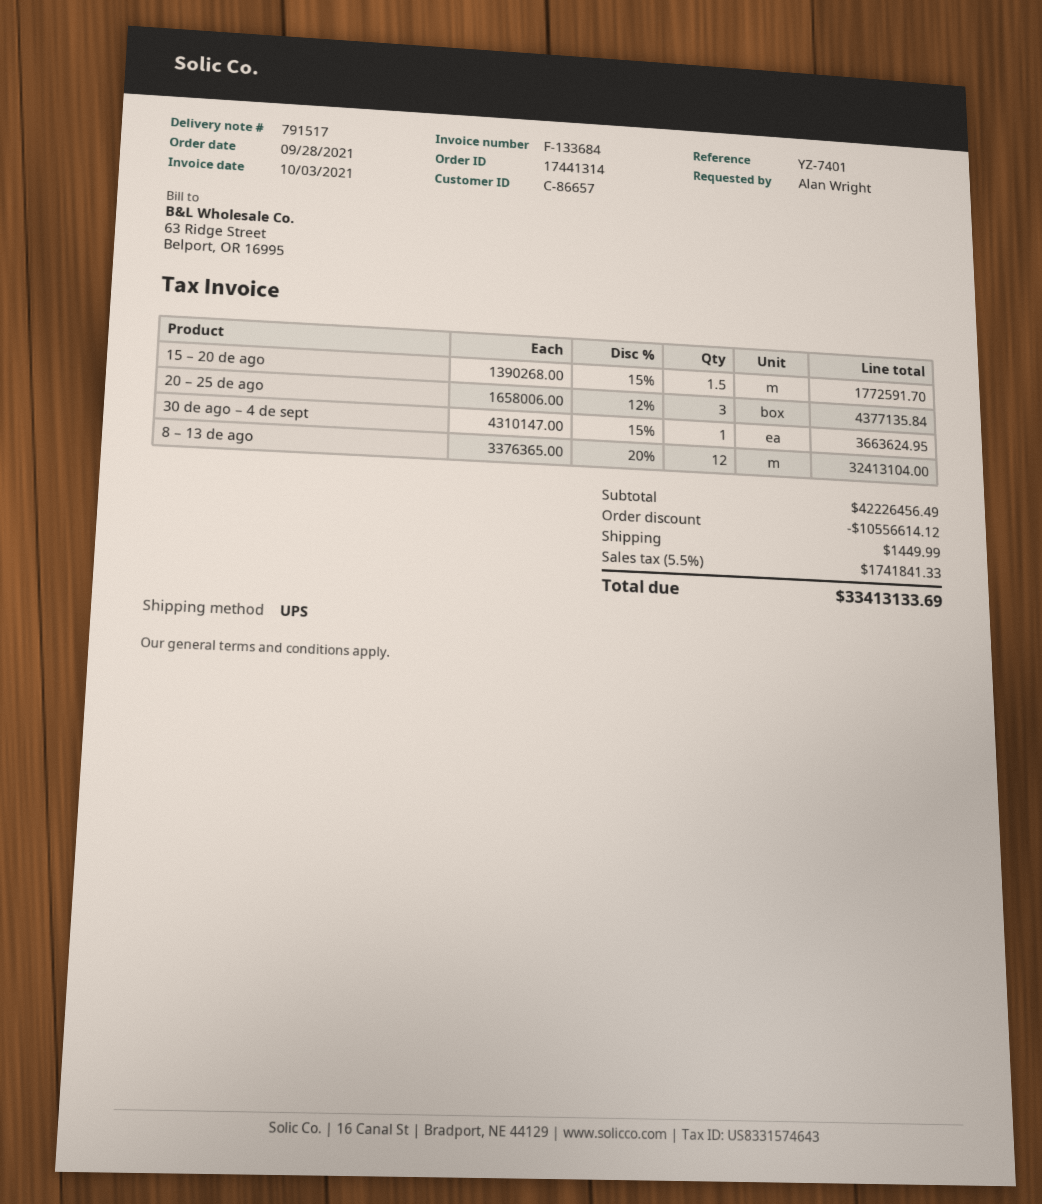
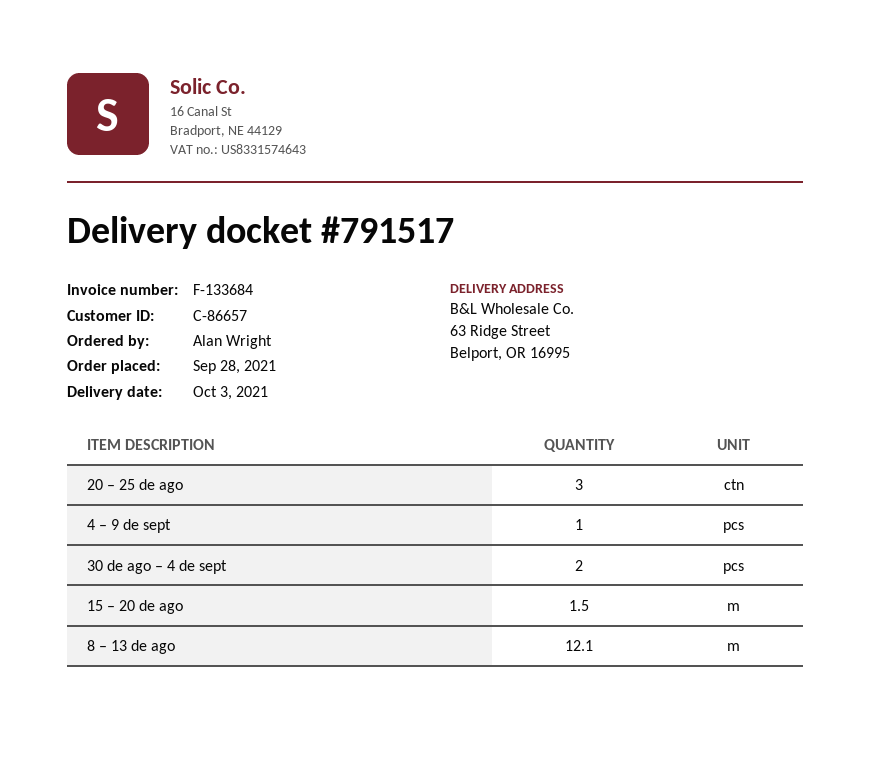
30 de ago – 4 de sept: 1 -> 2
8 – 13 de ago: 12 -> 12.1
4 – 9 de sept: none -> 1

